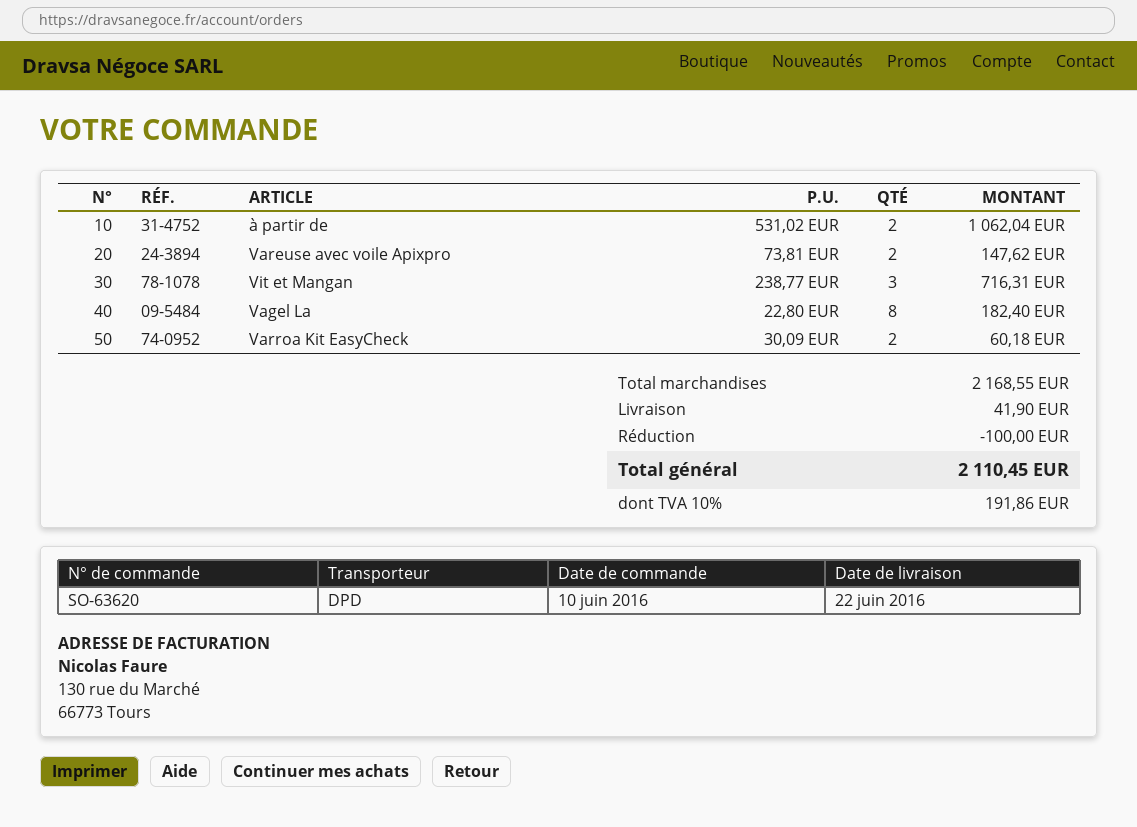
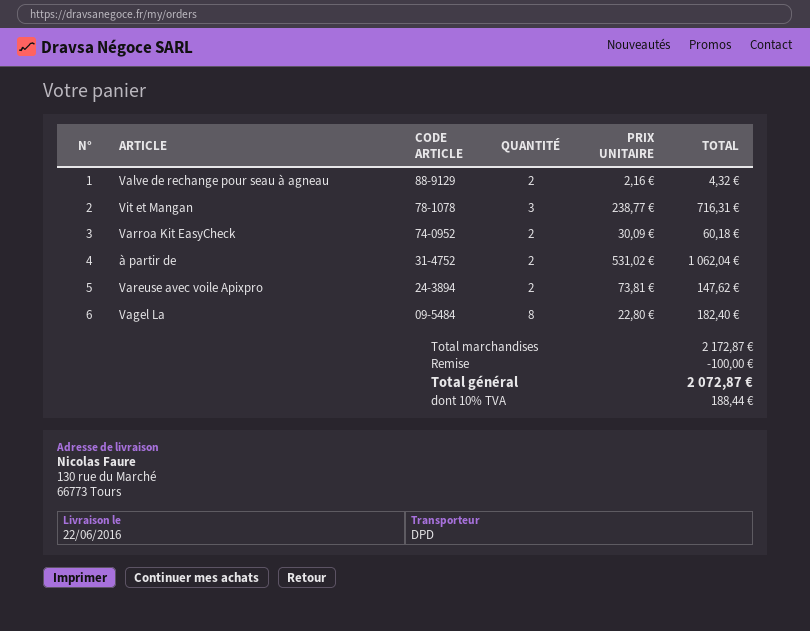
Valve de rechange pour seau à agneau: none -> 2 x 2.16 = 4.32
subtotal: 2168.55 -> 2172.87
shipping: 41.90 -> none
tax: 10% = 191.86 -> 10% = 188.44
total: 2110.45 -> 2072.87

